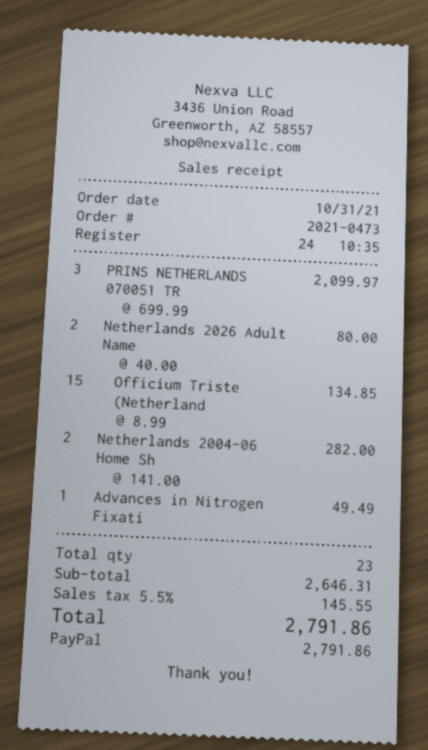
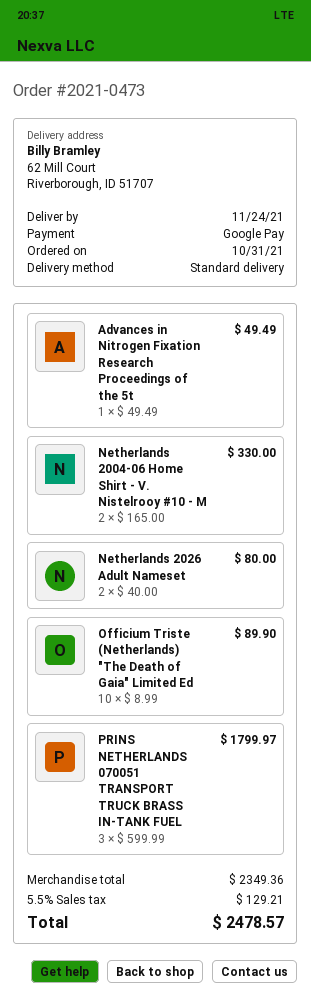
payment method: PayPal -> Google Pay
PRINS NETHERLANDS 070051 TR: 3 x 699.99 = 2099.97 -> 3 x 599.99 = 1799.97
Officium Triste (Netherland: 15 x 8.99 = 134.85 -> 10 x 8.99 = 89.90
Netherlands 2004-06 Home Sh: 2 x 141.00 = 282.00 -> 2 x 165.00 = 330.00
subtotal: 2646.31 -> 2349.36
tax: 5.5% = 145.55 -> 5.5% = 129.21
total: 2791.86 -> 2478.57

